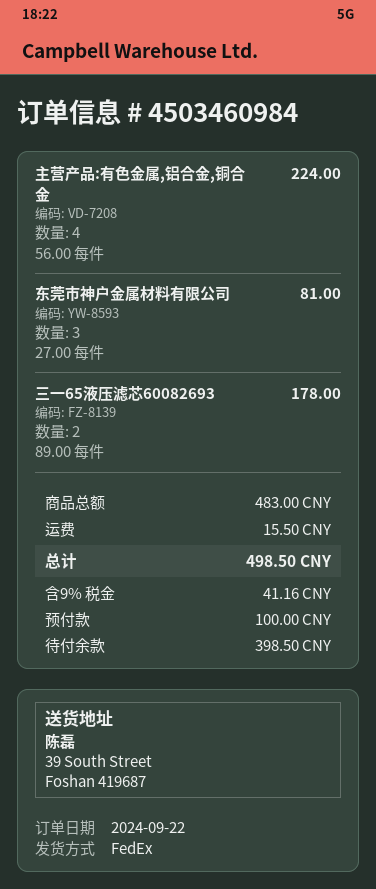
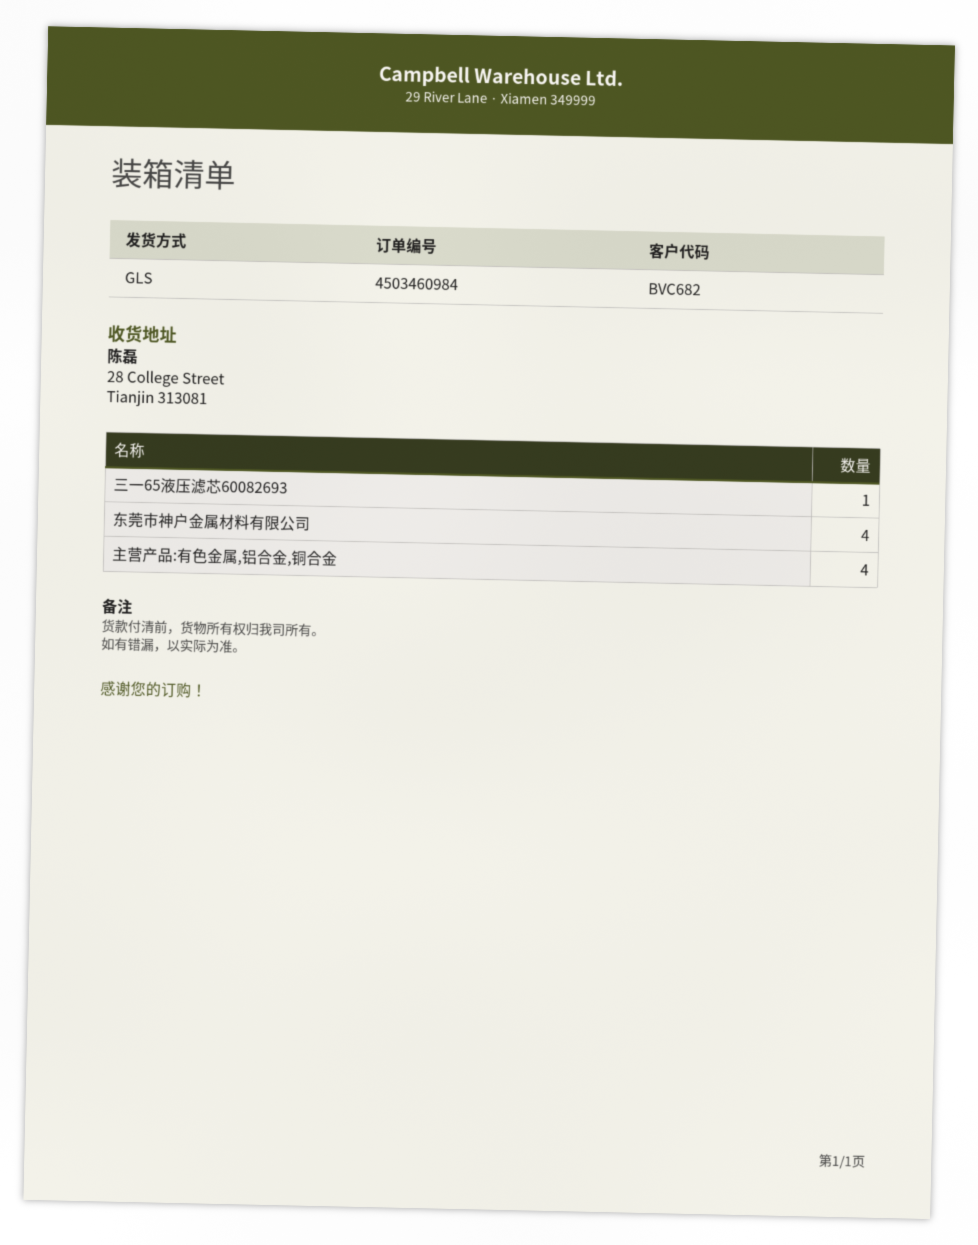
shipping method: FedEx -> GLS
ship to: 39 South Street, Foshan 419687 -> 28 College Street, Tianjin 313081
东莞市神户金属材料有限公司: 3 -> 4
三一65液压滤芯60082693: 2 -> 1

